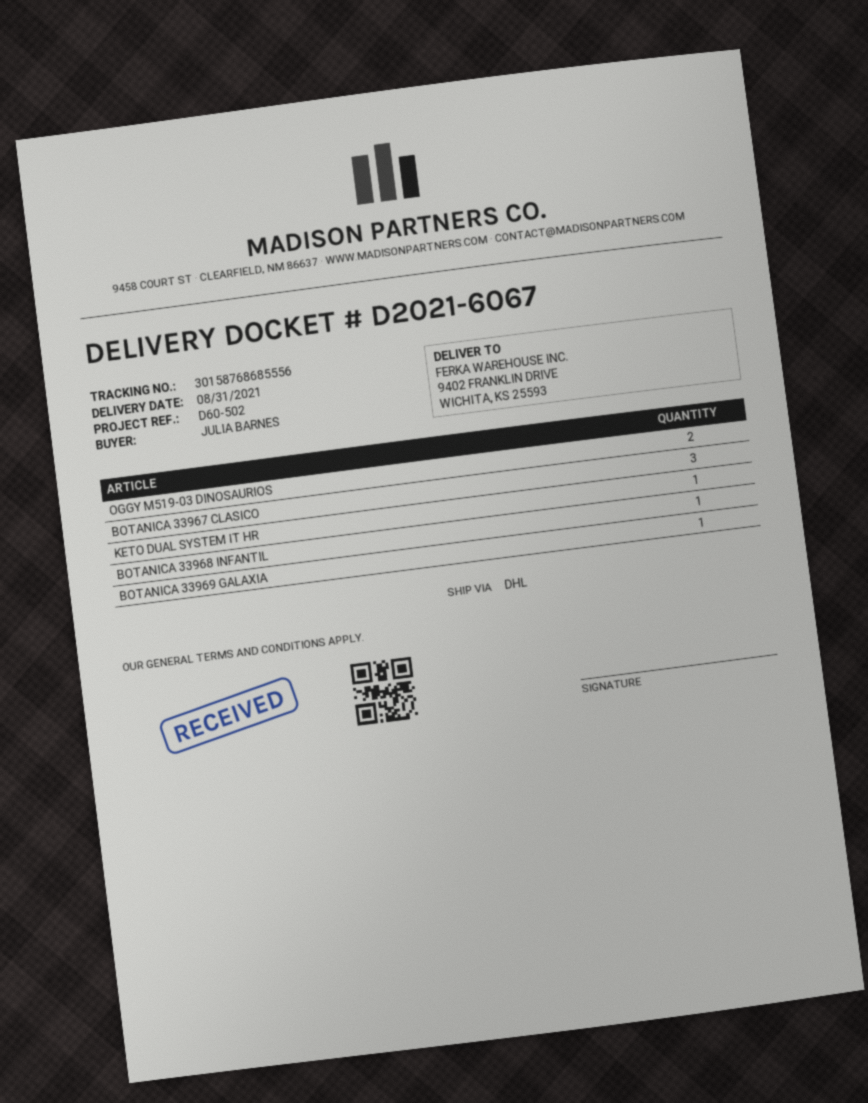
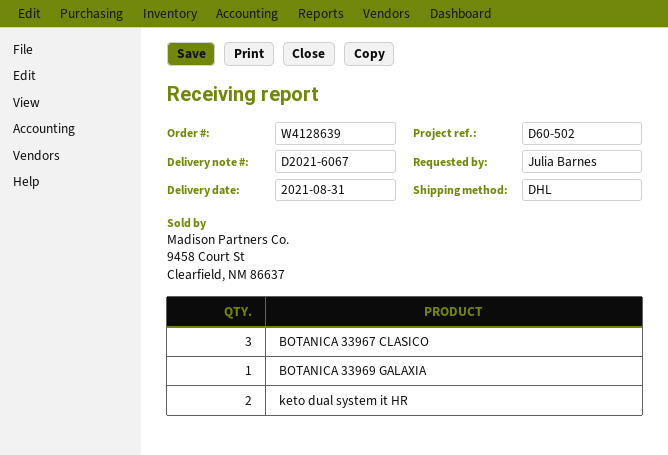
OGGY M519-03 DINOSAURIOS: 2 -> none
KETO DUAL SYSTEM IT HR: 1 -> 2
BOTANICA 33968 INFANTIL: 1 -> none

